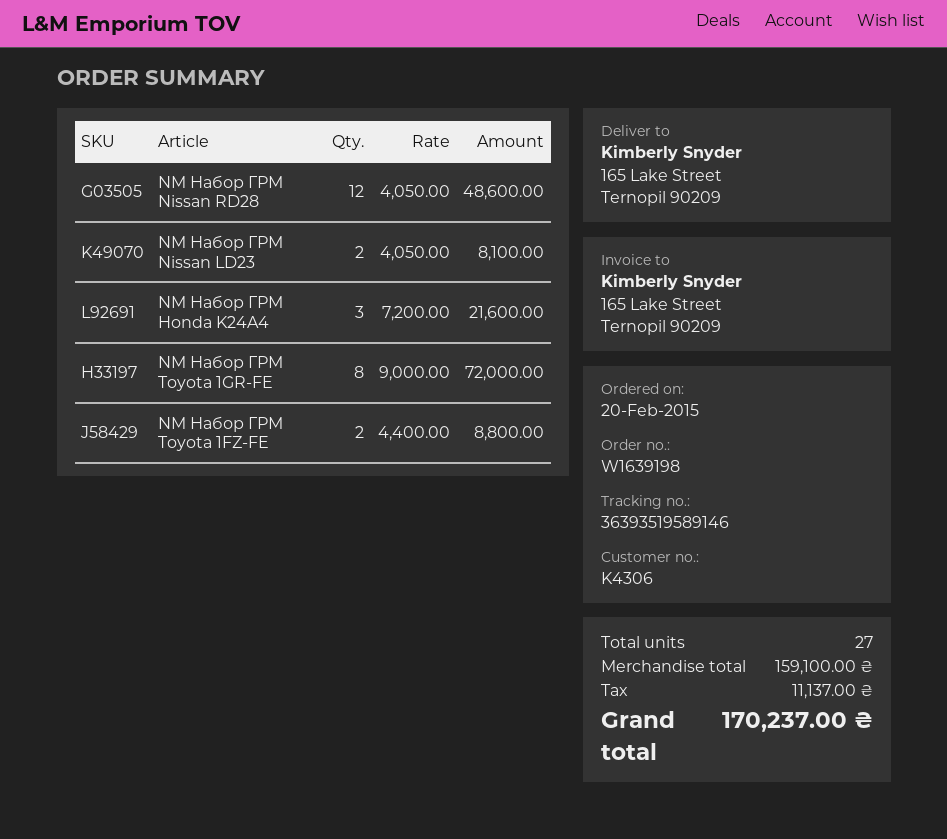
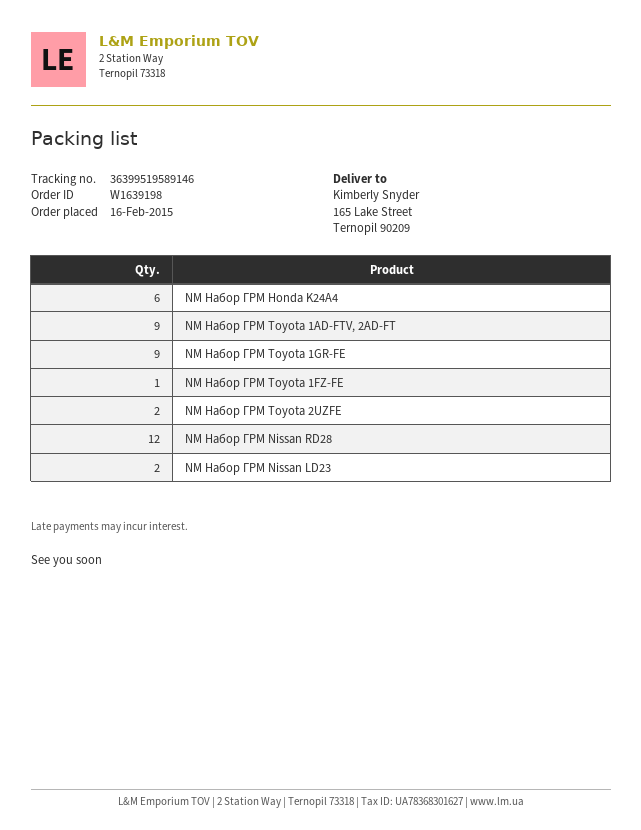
order date: 2015-02-20 -> 2015-02-16
tracking number: 36393519589146 -> 36399519589146
NM Набор ГРМ Honda K24A4: 3 -> 6
NM Набор ГРМ Toyota 1GR-FE: 8 -> 9
NM Набор ГРМ Toyota 1FZ-FE: 2 -> 1
NM Набор ГРМ Toyota 1AD-FTV, 2AD-FT: none -> 9
NM Набор ГРМ Toyota 2UZFE: none -> 2

